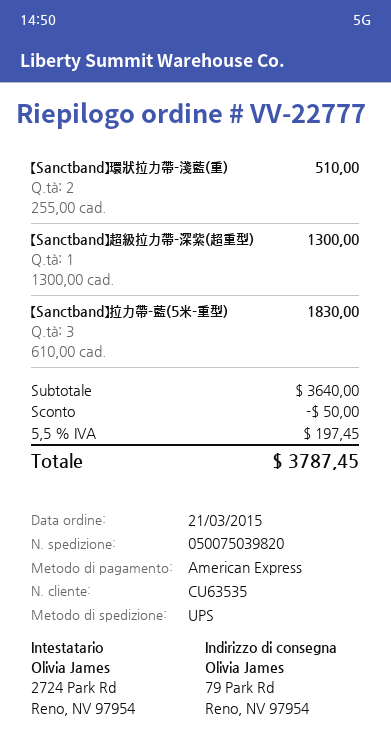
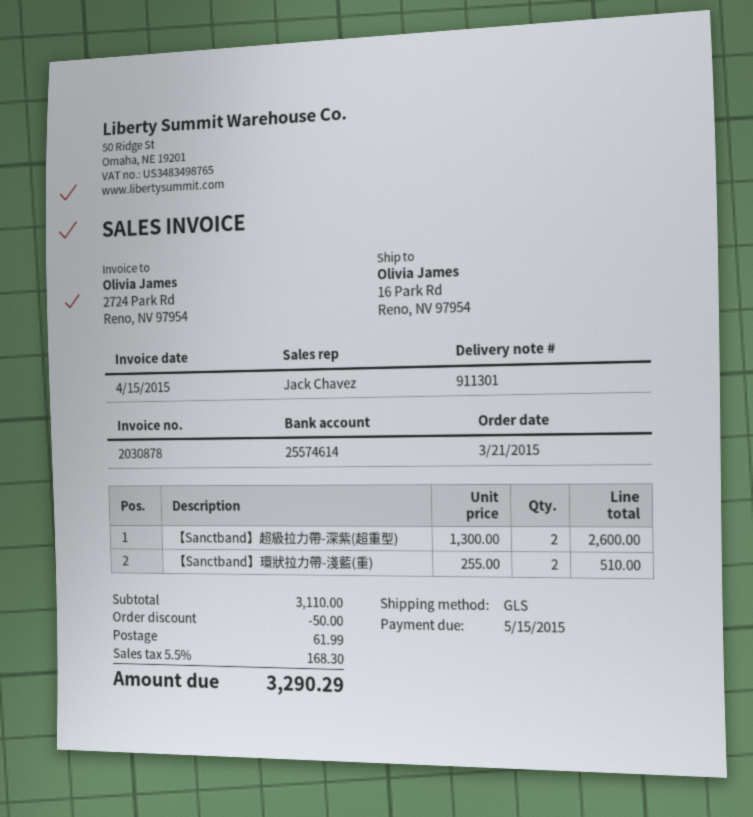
shipping method: UPS -> GLS
ship to: 79 Park Rd, Reno, NV 97954 -> 16 Park Rd, Reno, NV 97954
【Sanctband】超級拉力帶-深紫(超重型): 1 x 1300.00 = 1300.00 -> 2 x 1300.00 = 2600.00
【Sanctband】拉力帶-藍(5米-重型): 3 x 610.00 = 1830.00 -> none
subtotal: 3640.00 -> 3110.00
shipping: none -> 61.99
tax: 5.5% = 197.45 -> 5.5% = 168.30
total: 3787.45 -> 3290.29

